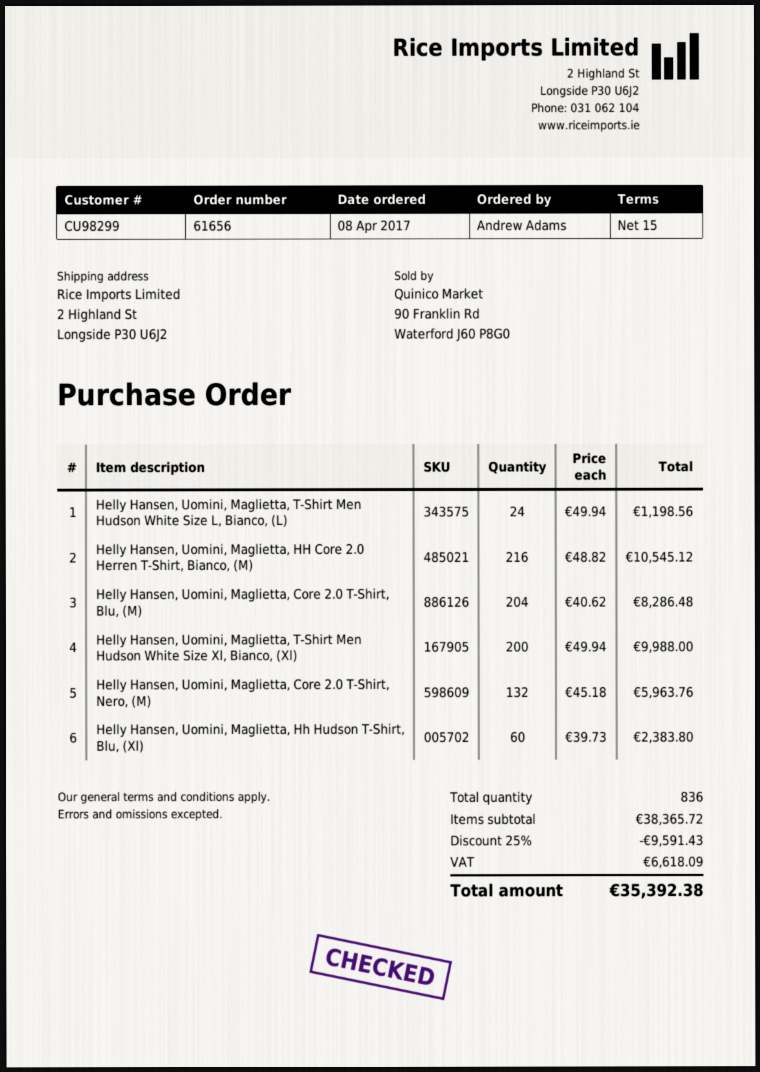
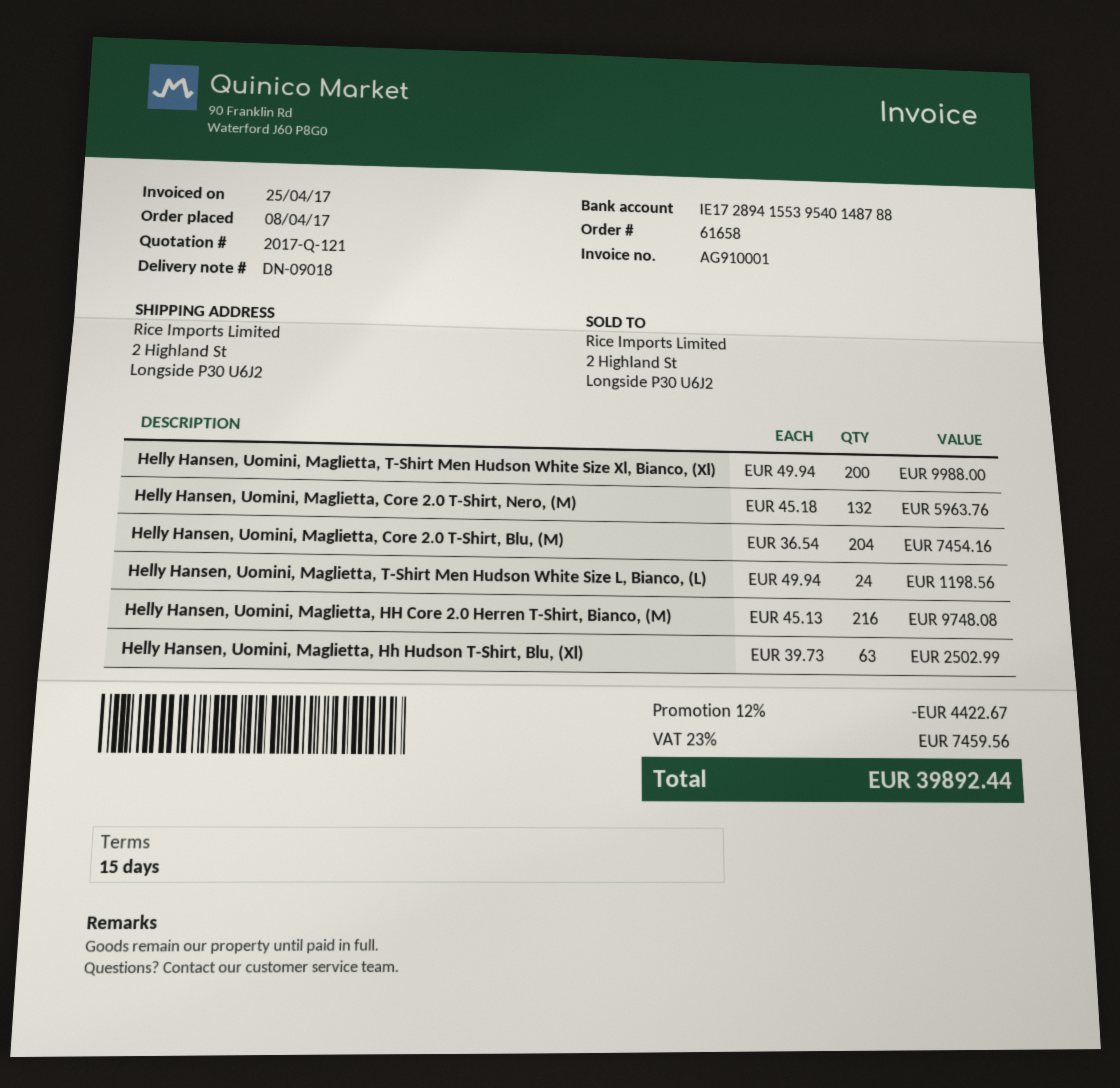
order number: 61656 -> 61658
Helly Hansen, Uomini, Maglietta, HH Core 2.0 Herren T-Shirt, Bianco, (M): 216 x 48.82 = 10545.12 -> 216 x 45.13 = 9748.08
Helly Hansen, Uomini, Maglietta, Core 2.0 T-Shirt, Blu, (M): 204 x 40.62 = 8286.48 -> 204 x 36.54 = 7454.16
Helly Hansen, Uomini, Maglietta, Hh Hudson T-Shirt, Blu, (Xl): 60 x 39.73 = 2383.80 -> 63 x 39.73 = 2502.99
discount: 25% = 9591.43 -> 12% = 4422.67
tax: 6618.09 -> 7459.56
total: 35392.38 -> 39892.44

